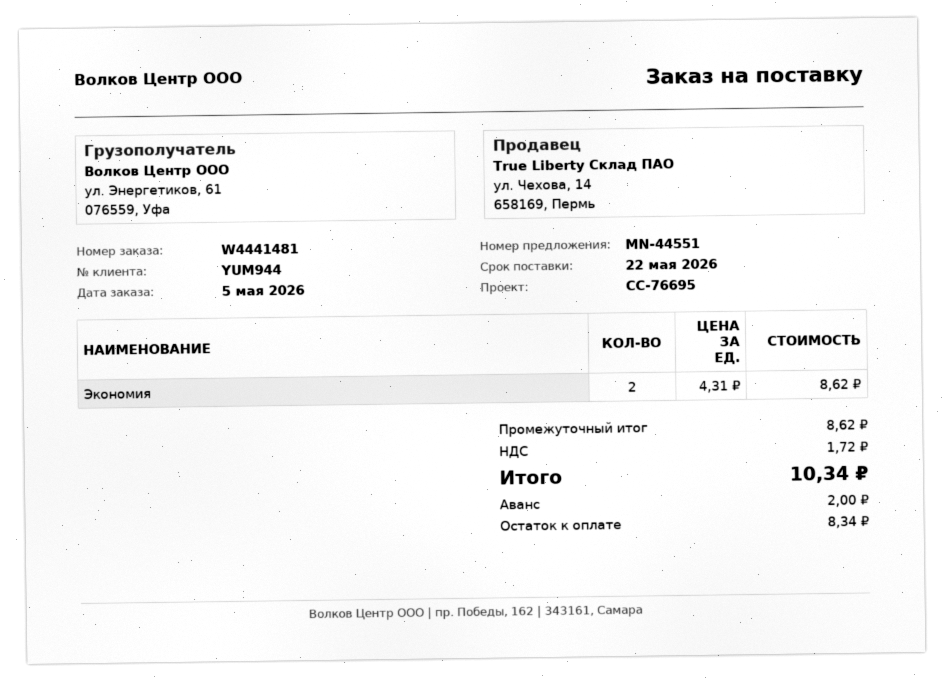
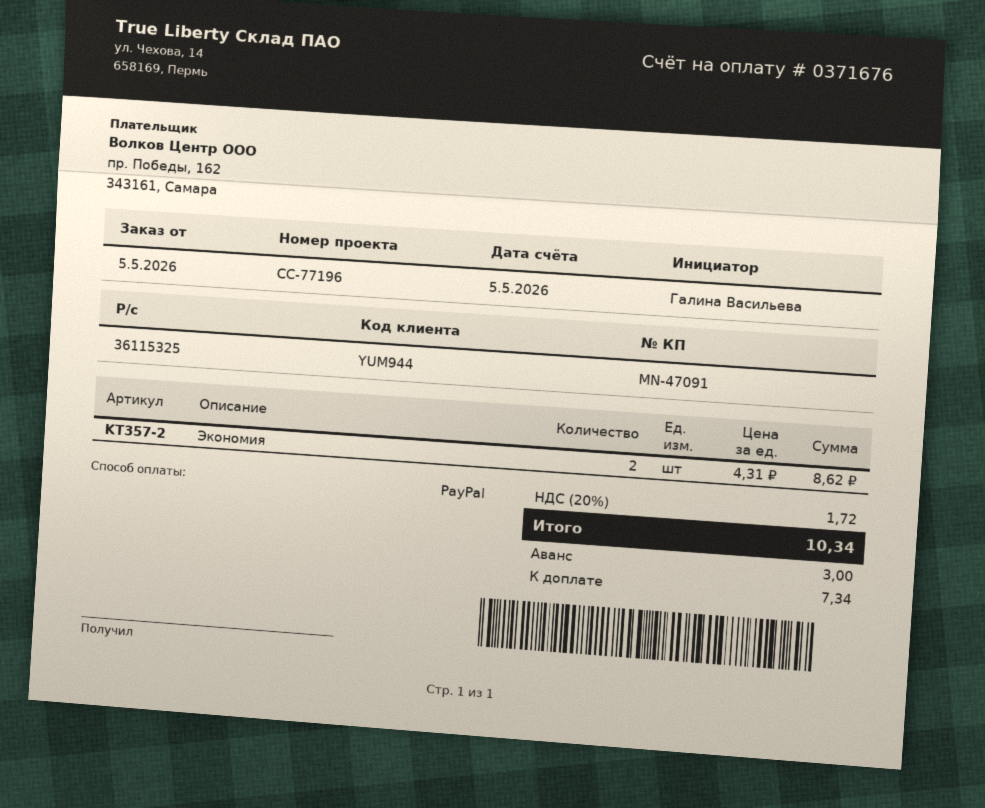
quote number: MN-44551 -> MN-47091
reference: CC-76695 -> CC-77196
deposit: 2.00 -> 3.00
balance: 8.34 -> 7.34

